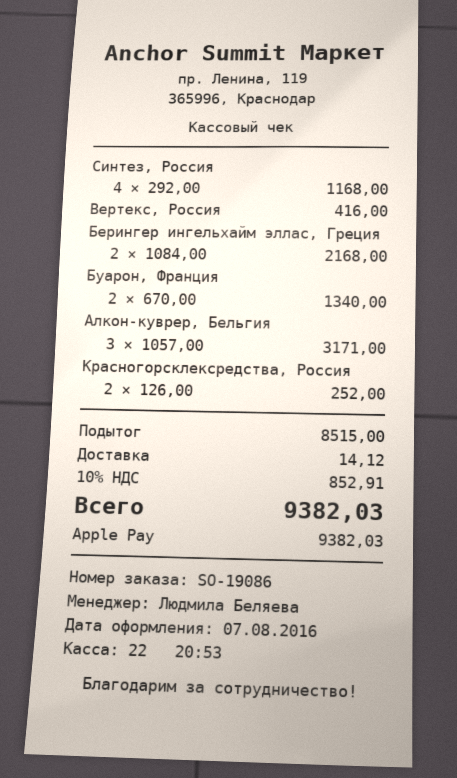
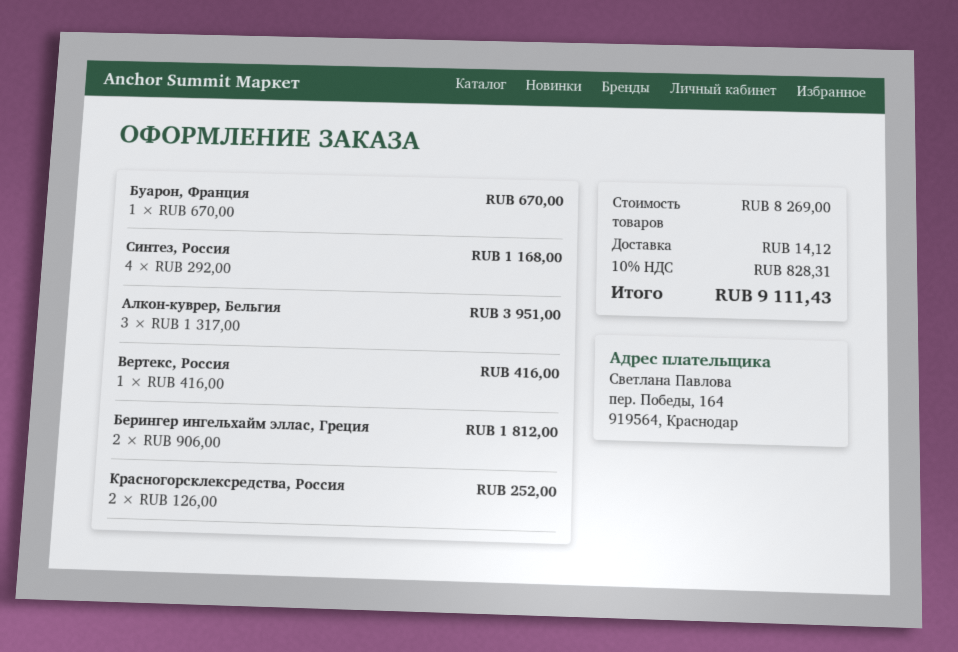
Берингер ингельхайм эллас, Греция: 2 x 1084.00 = 2168.00 -> 2 x 906.00 = 1812.00
Буарон, Франция: 2 x 670.00 = 1340.00 -> 1 x 670.00 = 670.00
Алкон-куврер, Бельгия: 3 x 1057.00 = 3171.00 -> 3 x 1317.00 = 3951.00
subtotal: 8515.00 -> 8269.00
tax: 10% = 852.91 -> 10% = 828.31
total: 9382.03 -> 9111.43

